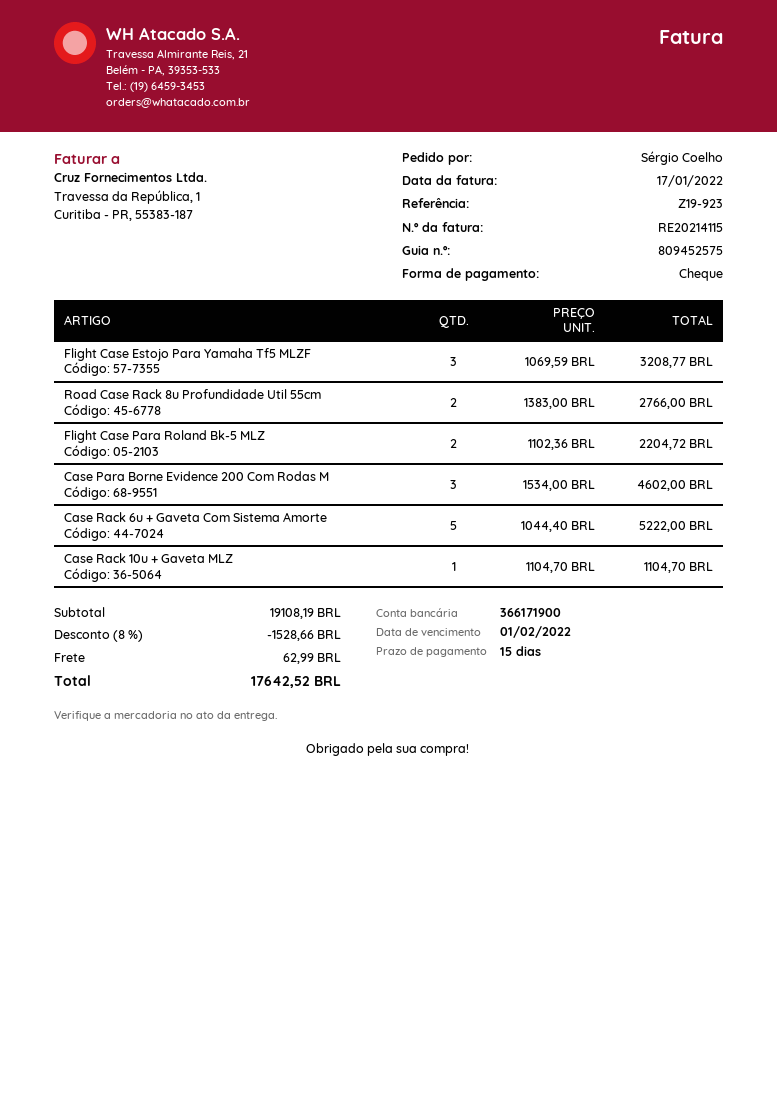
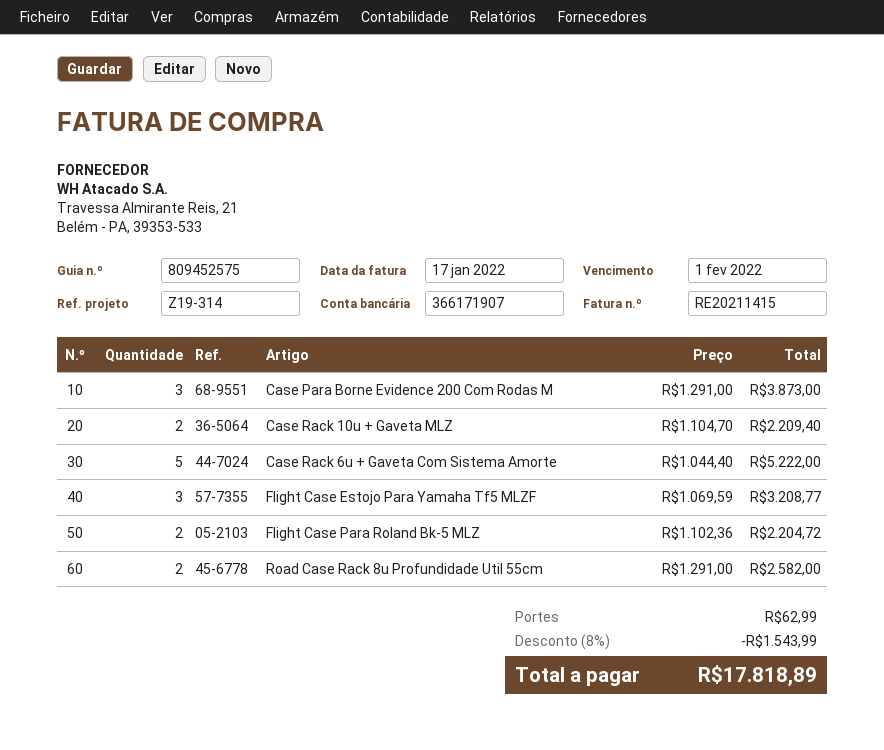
invoice number: RE20214115 -> RE20211415
reference: Z19-923 -> Z19-314
bank account: 366171900 -> 366171907
Road Case Rack 8u Profundidade Util 55cm: 2 x 1383.00 = 2766.00 -> 2 x 1291.00 = 2582.00
Case Para Borne Evidence 200 Com Rodas M: 3 x 1534.00 = 4602.00 -> 3 x 1291.00 = 3873.00
Case Rack 10u + Gaveta MLZ: 1 x 1104.70 = 1104.70 -> 2 x 1104.70 = 2209.40
discount: 8% = 1528.66 -> 8% = 1543.99
total: 17642.52 -> 17818.89

